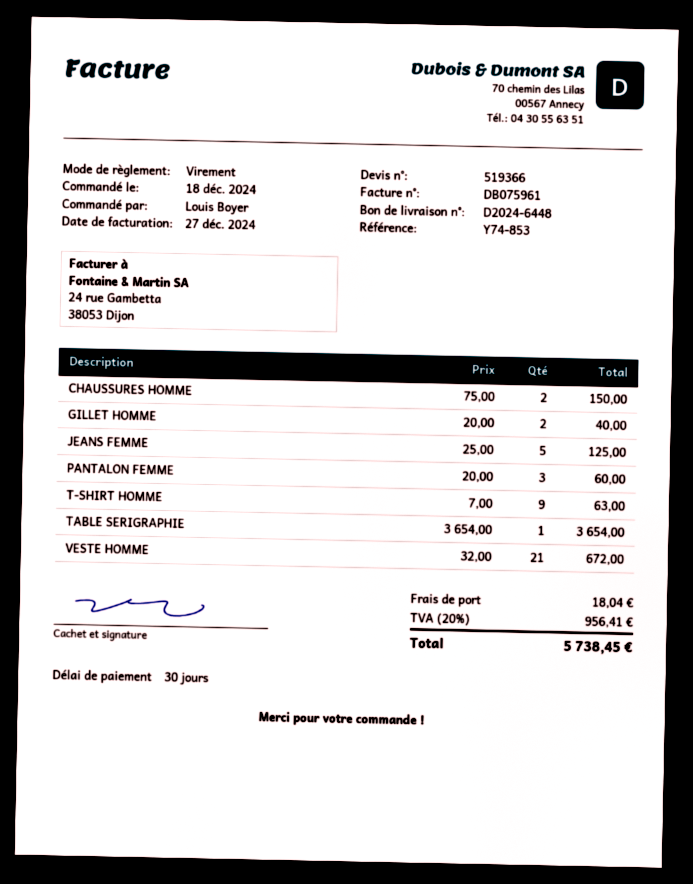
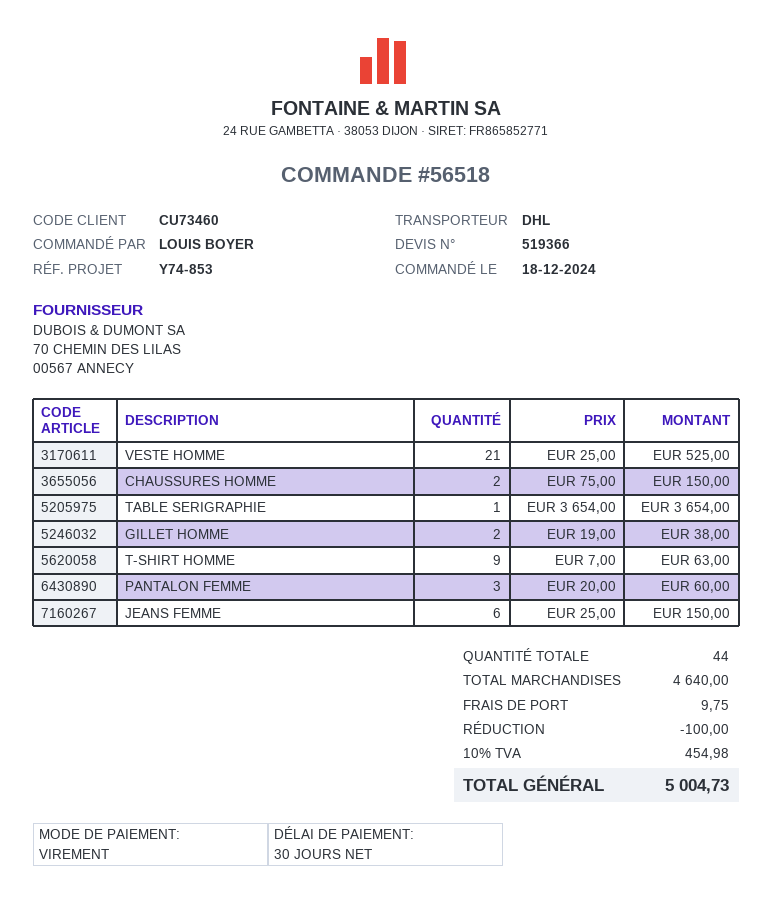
GILLET HOMME: 2 x 20.00 = 40.00 -> 2 x 19.00 = 38.00
JEANS FEMME: 5 x 25.00 = 125.00 -> 6 x 25.00 = 150.00
VESTE HOMME: 21 x 32.00 = 672.00 -> 21 x 25.00 = 525.00
discount: none -> 100.00
shipping: 18.04 -> 9.75
tax: 20% = 956.41 -> 10% = 454.98
total: 5738.45 -> 5004.73

